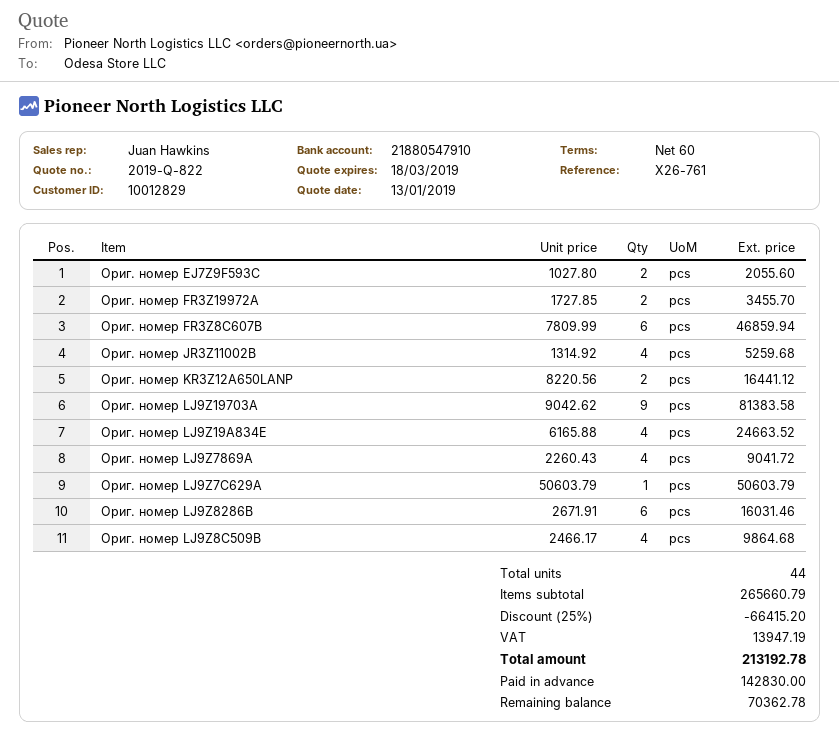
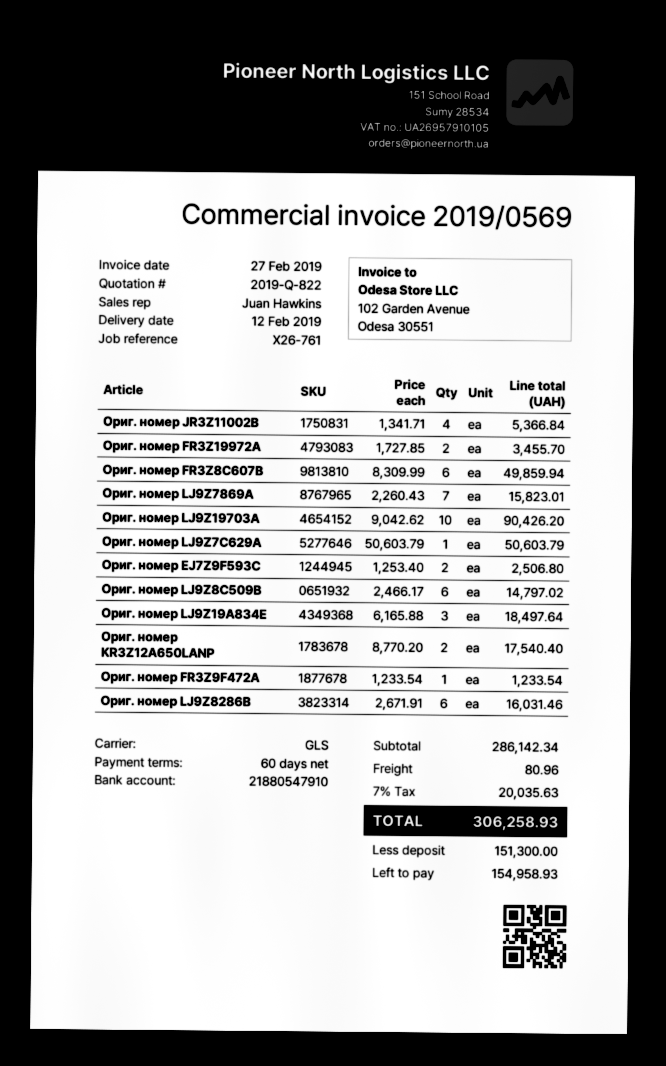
Ориг. номер EJ7Z9F593C: 2 x 1027.80 = 2055.60 -> 2 x 1253.40 = 2506.80
Ориг. номер FR3Z8C607B: 6 x 7809.99 = 46859.94 -> 6 x 8309.99 = 49859.94
Ориг. номер JR3Z11002B: 4 x 1314.92 = 5259.68 -> 4 x 1341.71 = 5366.84
Ориг. номер KR3Z12A650LANP: 2 x 8220.56 = 16441.12 -> 2 x 8770.20 = 17540.40
Ориг. номер LJ9Z19703A: 9 x 9042.62 = 81383.58 -> 10 x 9042.62 = 90426.20
Ориг. номер LJ9Z19A834E: 4 x 6165.88 = 24663.52 -> 3 x 6165.88 = 18497.64
Ориг. номер LJ9Z7869A: 4 x 2260.43 = 9041.72 -> 7 x 2260.43 = 15823.01
Ориг. номер LJ9Z8C509B: 4 x 2466.17 = 9864.68 -> 6 x 2466.17 = 14797.02
Ориг. номер FR3Z9F472A: none -> 1 x 1233.54 = 1233.54
subtotal: 265660.79 -> 286142.34
discount: 25% = 66415.20 -> none
shipping: none -> 80.96
tax: 13947.19 -> 20035.63
total: 213192.78 -> 306258.93
deposit: 142830.00 -> 151300.00
balance: 70362.78 -> 154958.93

